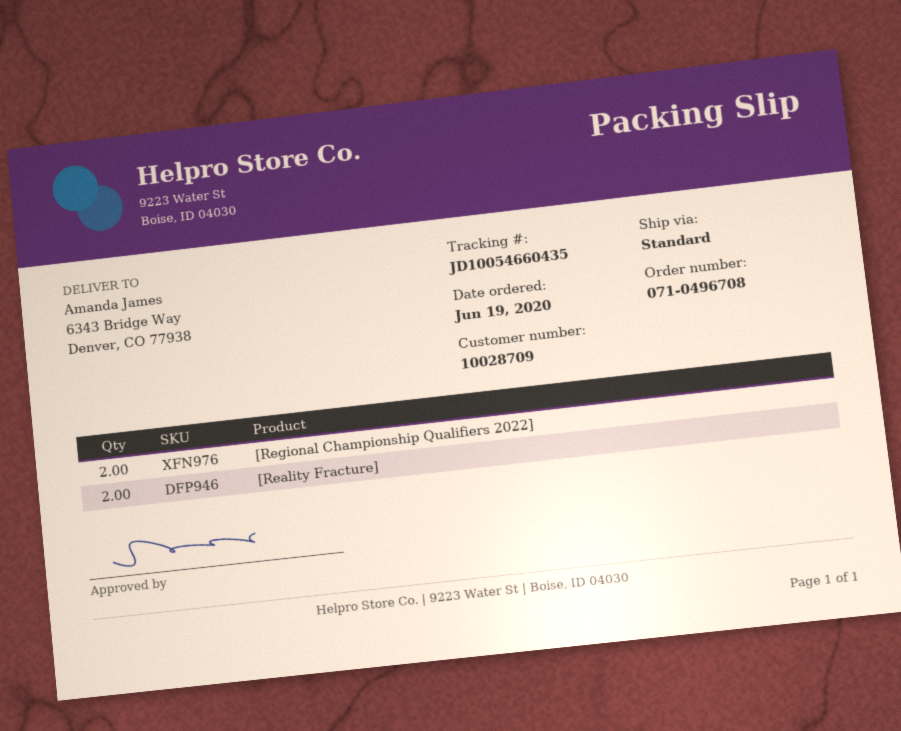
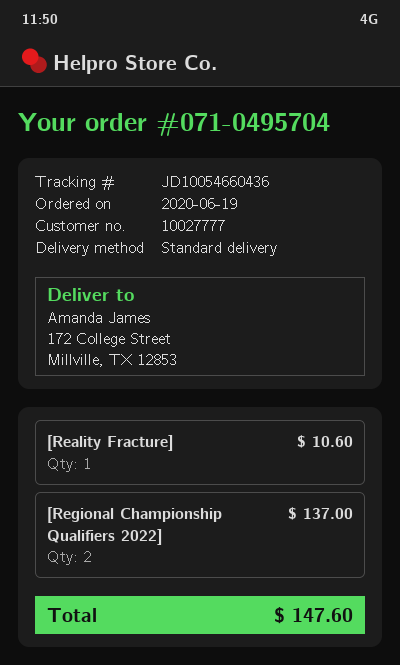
order number: 071-0496708 -> 071-0495704
customer number: 10028709 -> 10027777
tracking number: JD10054660435 -> JD10054660436
ship to: 6343 Bridge Way, Denver, CO 77938 -> 172 College Street, Millville, TX 12853
[Reality Fracture]: 2 -> 1

